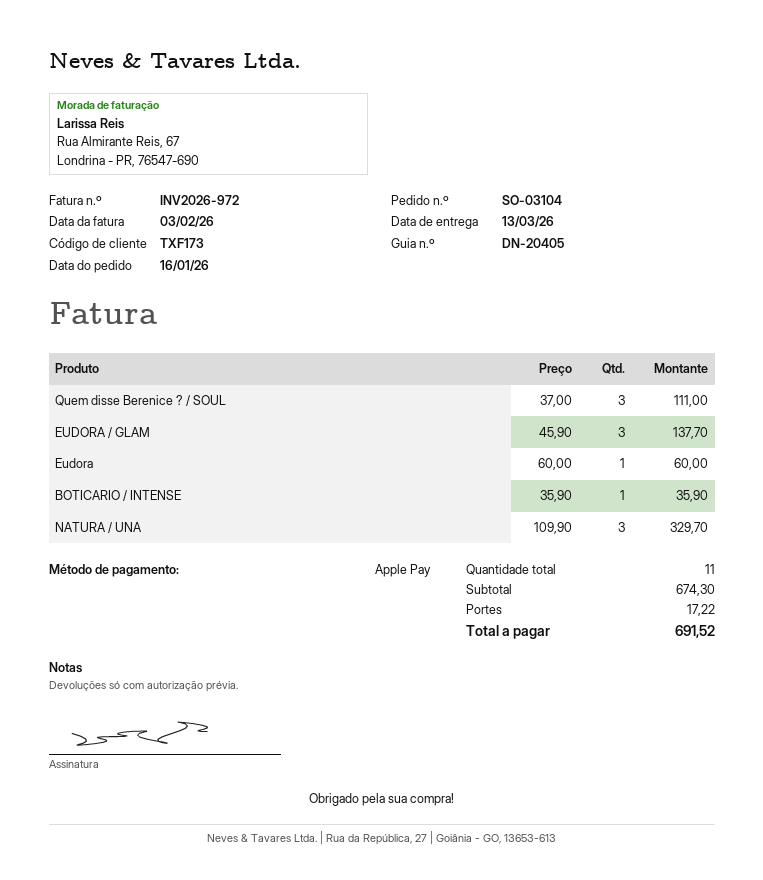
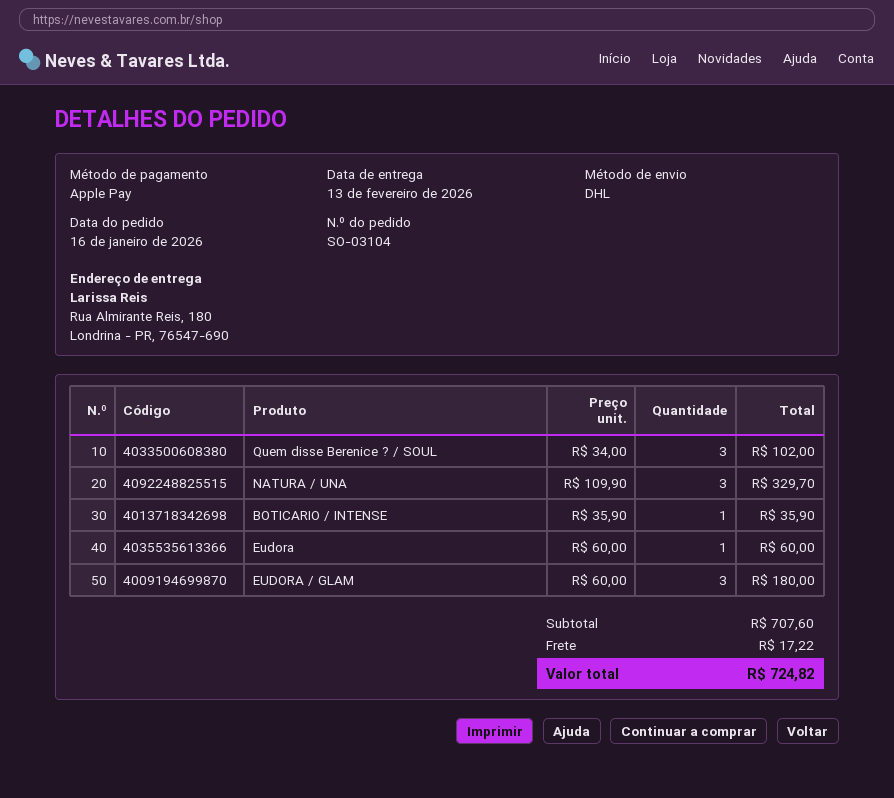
delivery date: 2026-03-13 -> 2026-02-13
Quem disse Berenice ? / SOUL: 3 x 37.00 = 111.00 -> 3 x 34.00 = 102.00
EUDORA / GLAM: 3 x 45.90 = 137.70 -> 3 x 60.00 = 180.00
subtotal: 674.30 -> 707.60
total: 691.52 -> 724.82

